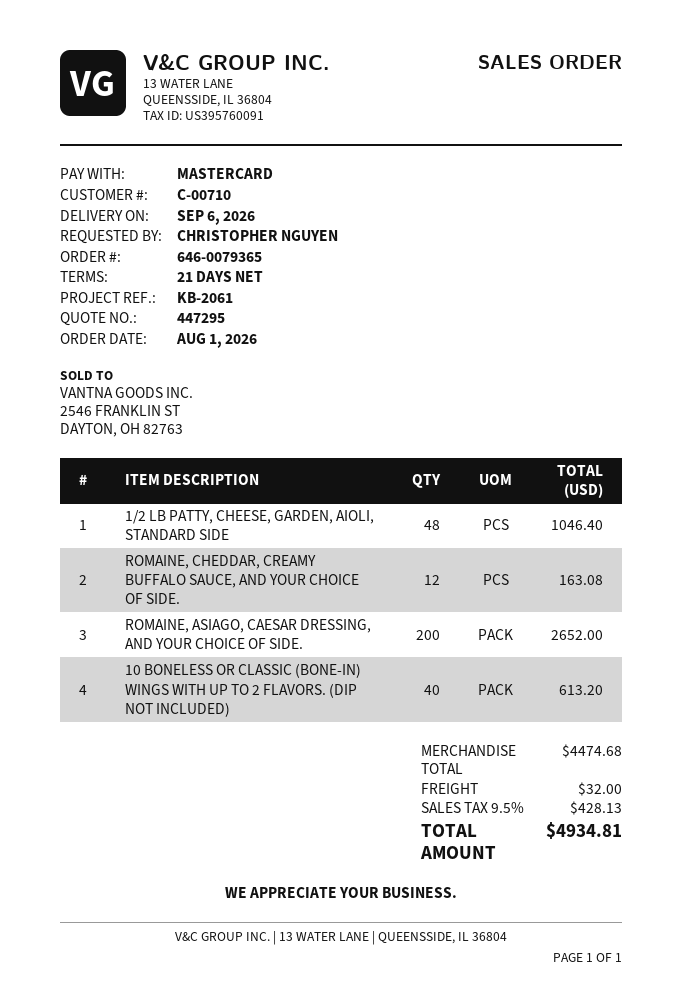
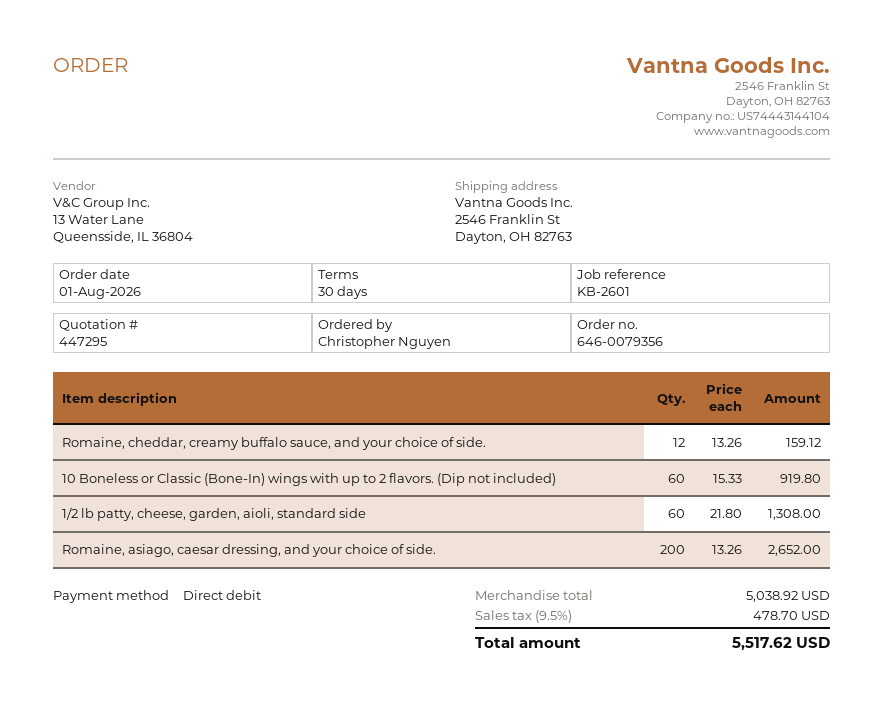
order number: 646-0079365 -> 646-0079356
payment terms: 21 days -> 30 days
reference: KB-2061 -> KB-2601
payment method: Mastercard -> direct debit
1/2 LB PATTY, CHEESE, GARDEN, AIOLI, STANDARD SIDE: 48 for 1046.40 -> 60 for 1308.00
ROMAINE, CHEDDAR, CREAMY BUFFALO SAUCE, AND YOUR CHOICE OF SIDE.: 12 for 163.08 -> 12 for 159.12
10 BONELESS OR CLASSIC (BONE-IN) WINGS WITH UP TO 2 FLAVORS. (DIP NOT INCLUDED): 40 for 613.20 -> 60 for 919.80
subtotal: 4474.68 -> 5038.92
shipping: 32.00 -> none
tax: 9.5% = 428.13 -> 9.5% = 478.70
total: 4934.81 -> 5517.62

